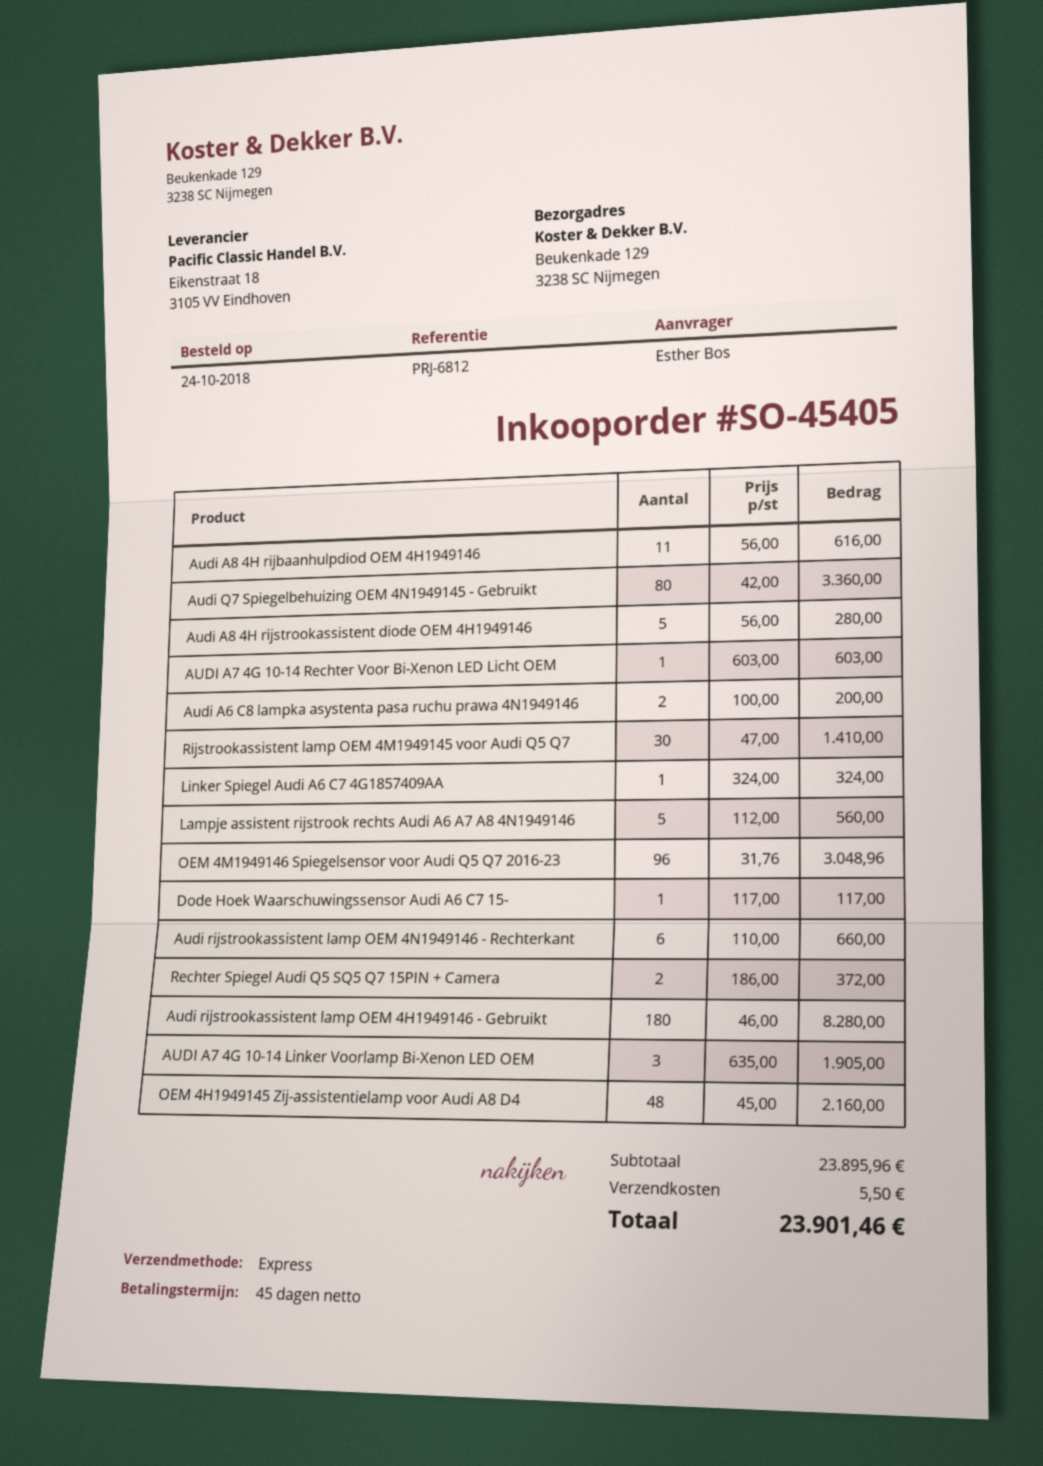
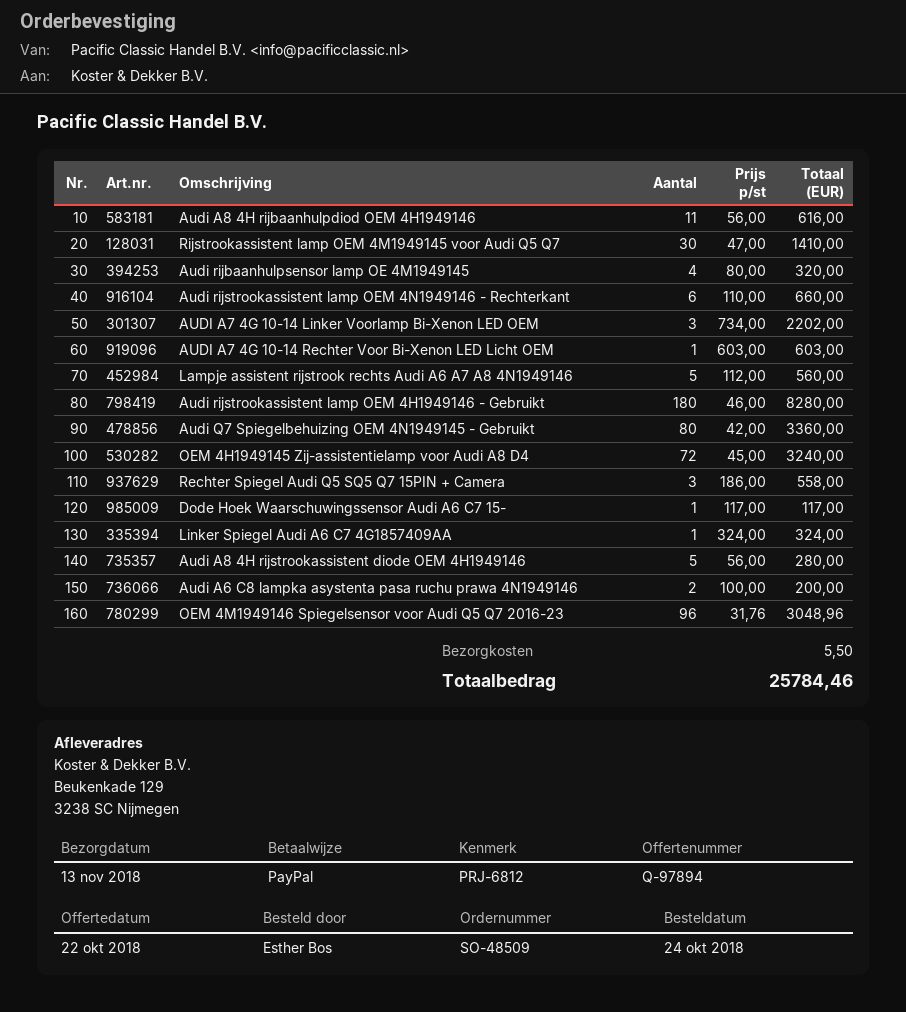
order number: SO-45405 -> SO-48509
Rechter Spiegel Audi Q5 SQ5 Q7 15PIN + Camera: 2 x 186.00 = 372.00 -> 3 x 186.00 = 558.00
AUDI A7 4G 10-14 Linker Voorlamp Bi-Xenon LED OEM: 3 x 635.00 = 1905.00 -> 3 x 734.00 = 2202.00
OEM 4H1949145 Zij-assistentielamp voor Audi A8 D4: 48 x 45.00 = 2160.00 -> 72 x 45.00 = 3240.00
Audi rijbaanhulpsensor lamp OE 4M1949145: none -> 4 x 80.00 = 320.00
total: 23901.46 -> 25784.46

